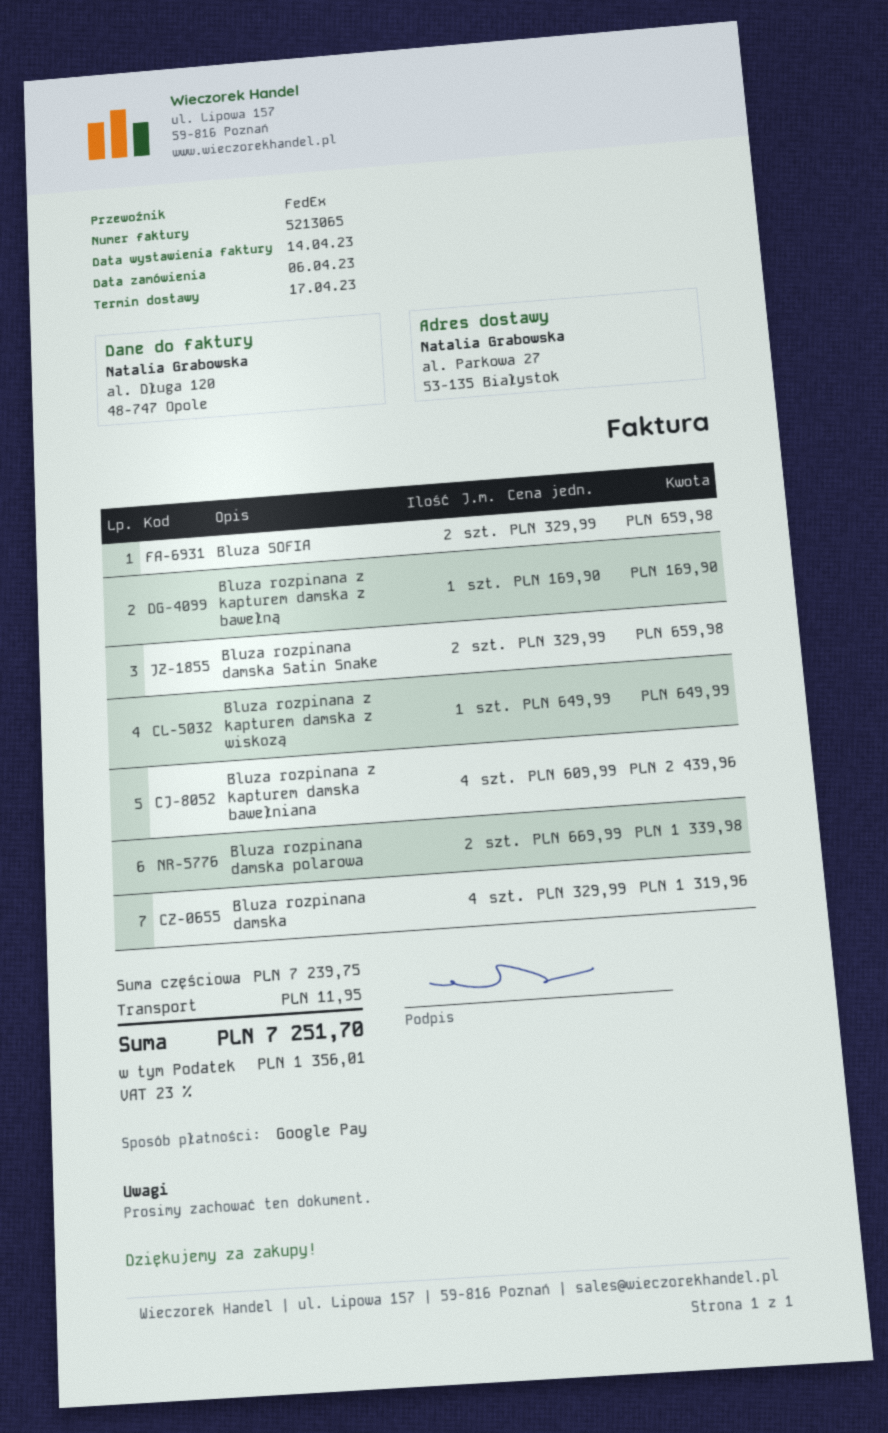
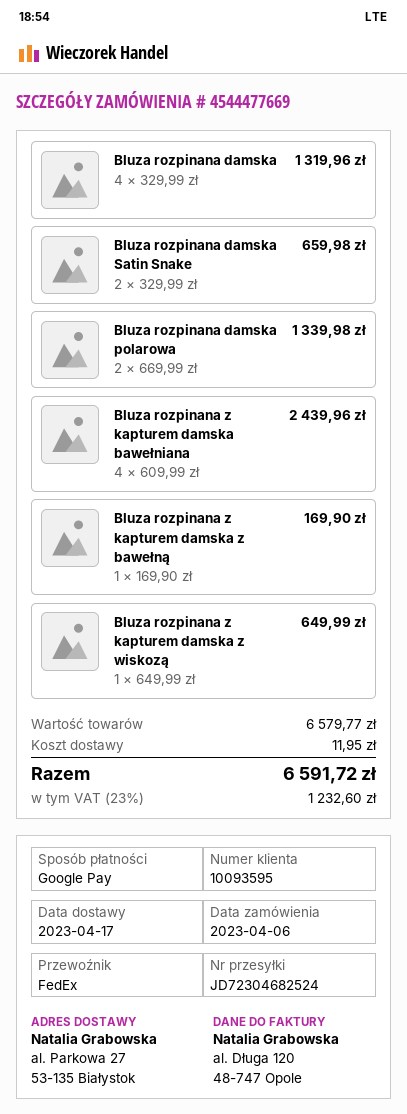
Bluza SOFIA: 2 x 329.99 = 659.98 -> none
subtotal: 7239.75 -> 6579.77
tax: 23% = 1356.01 -> 23% = 1232.60
total: 7251.70 -> 6591.72

